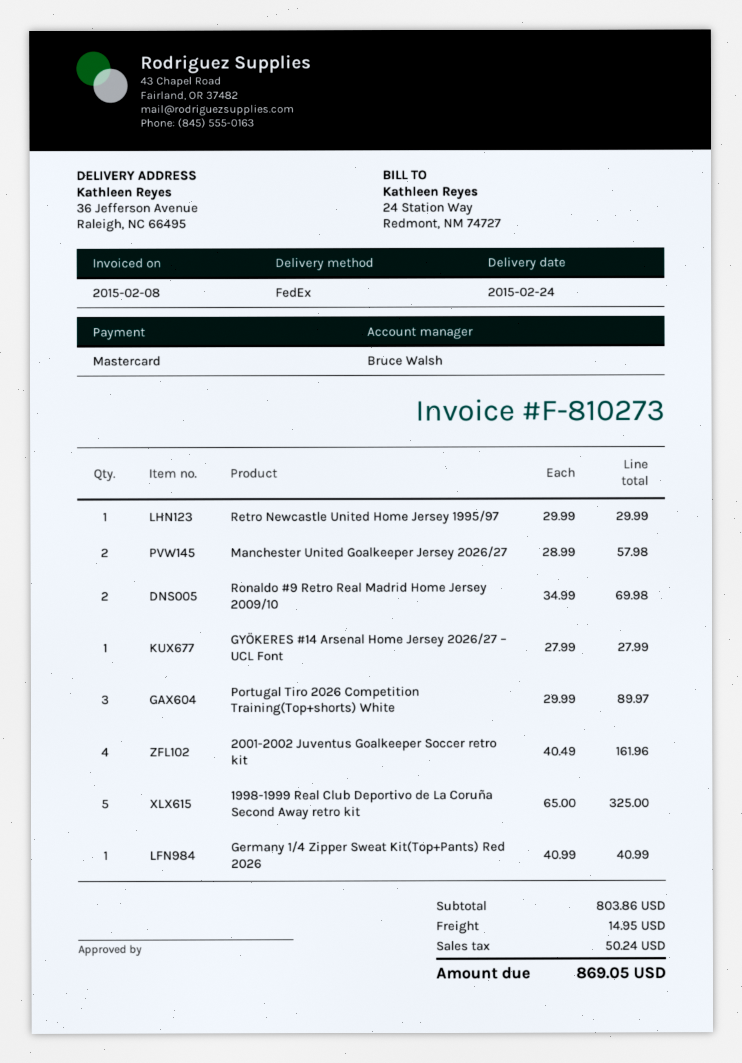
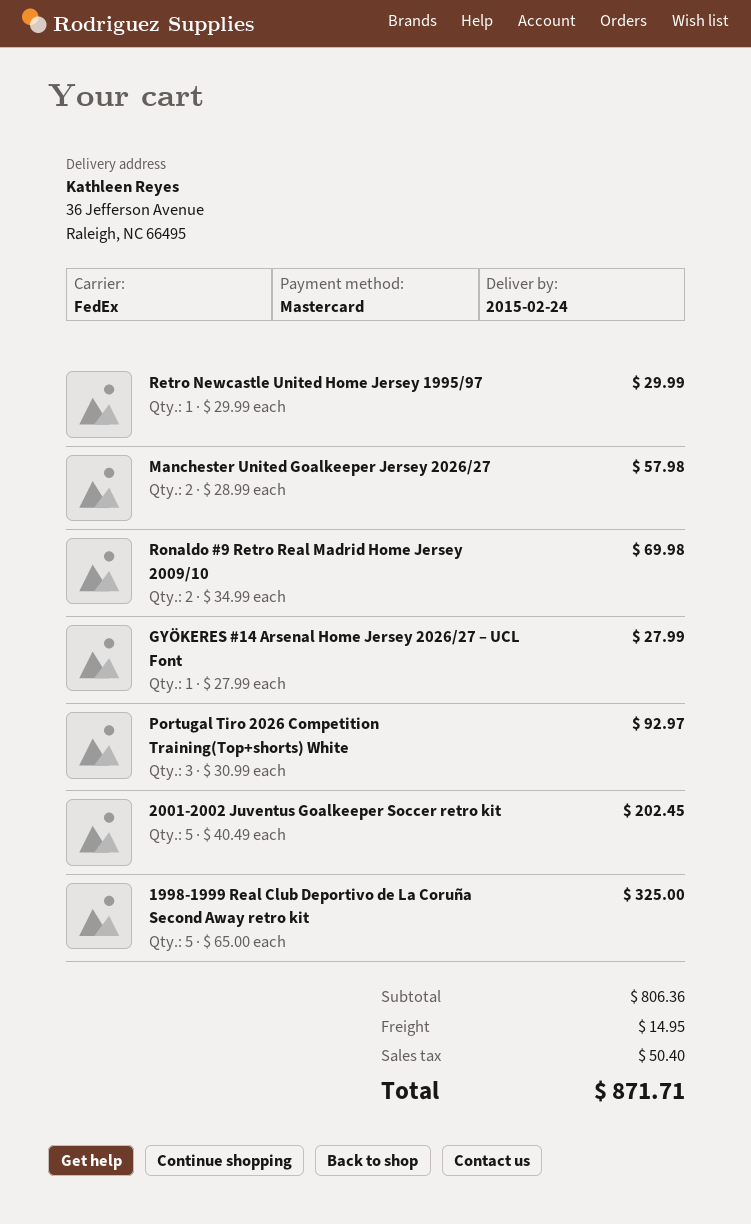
Portugal Tiro 2026 Competition Training(Top+shorts) White: 3 x 29.99 = 89.97 -> 3 x 30.99 = 92.97
2001-2002 Juventus Goalkeeper Soccer retro kit: 4 x 40.49 = 161.96 -> 5 x 40.49 = 202.45
Germany 1/4 Zipper Sweat Kit(Top+Pants) Red 2026: 1 x 40.99 = 40.99 -> none
subtotal: 803.86 -> 806.36
tax: 50.24 -> 50.40
total: 869.05 -> 871.71

